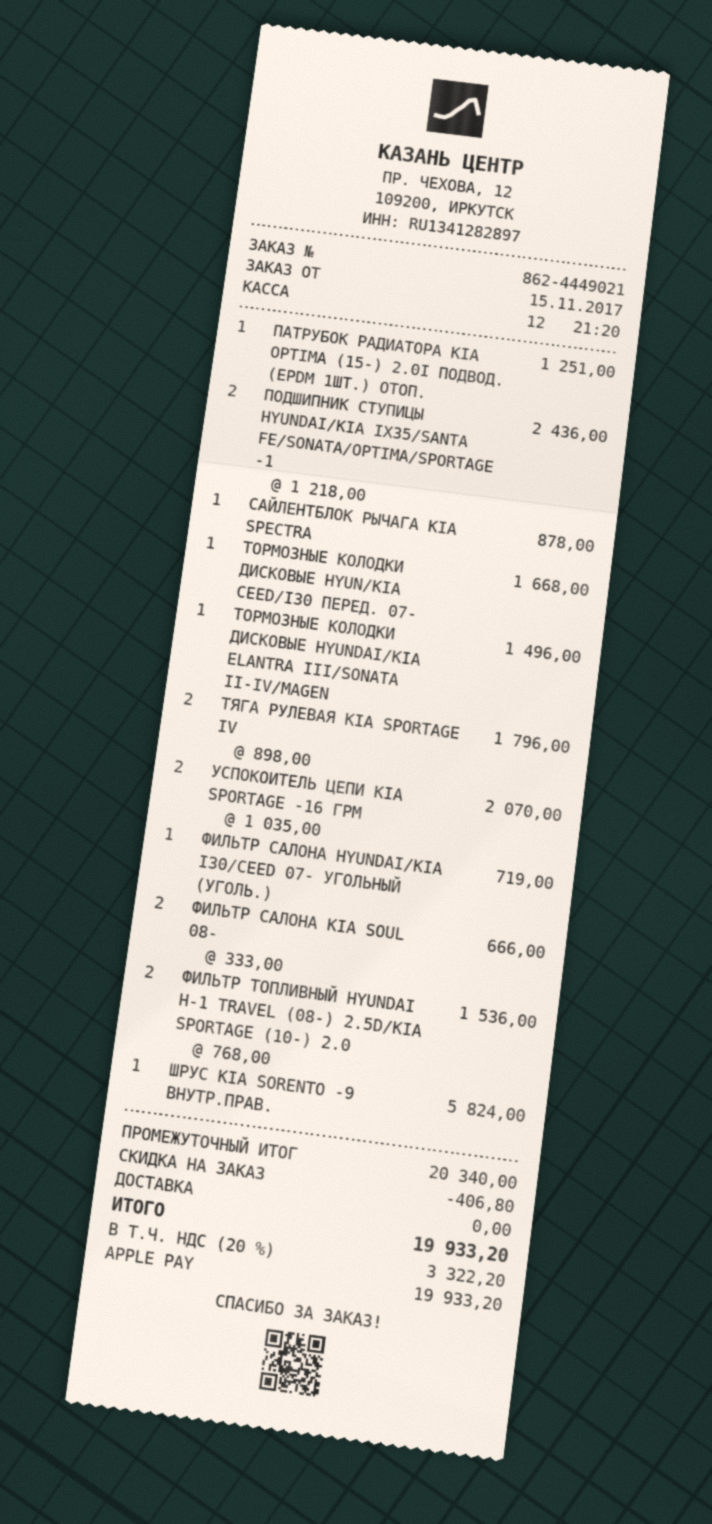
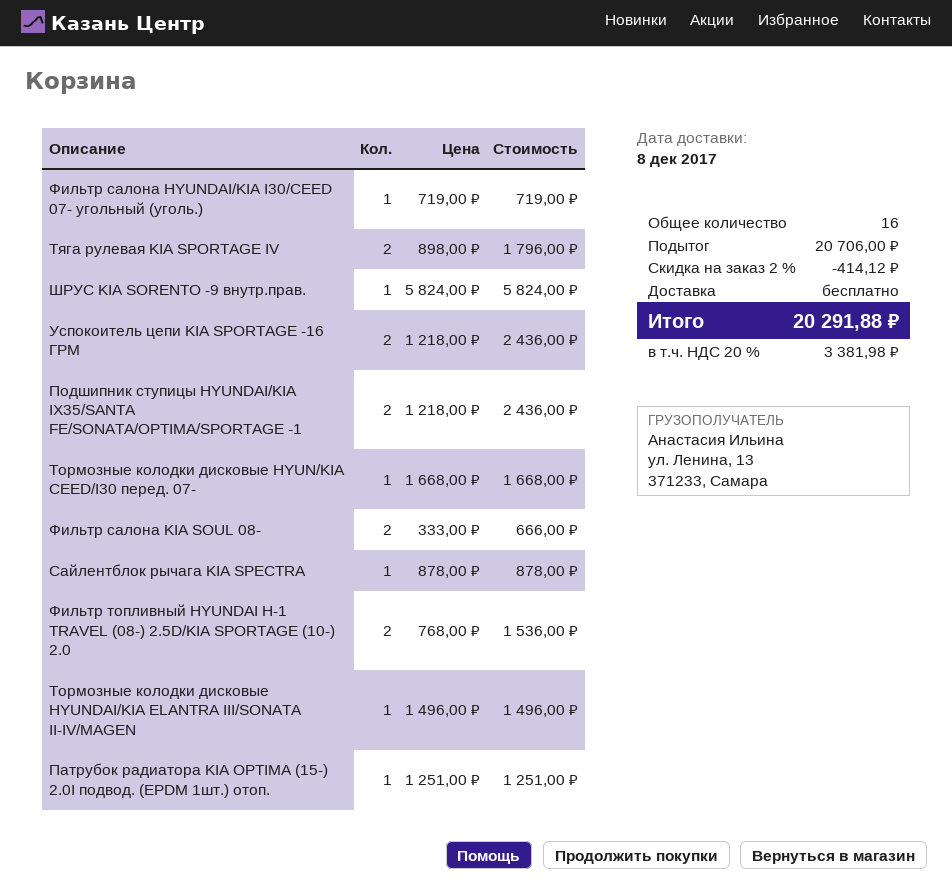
УСПОКОИТЕЛЬ ЦЕПИ KIA SPORTAGE -16 ГРМ: 2 x 1035.00 = 2070.00 -> 2 x 1218.00 = 2436.00
subtotal: 20340.00 -> 20706.00
discount: 406.80 -> 414.12
tax: 20% = 3322.20 -> 20% = 3381.98
total: 19933.20 -> 20291.88

